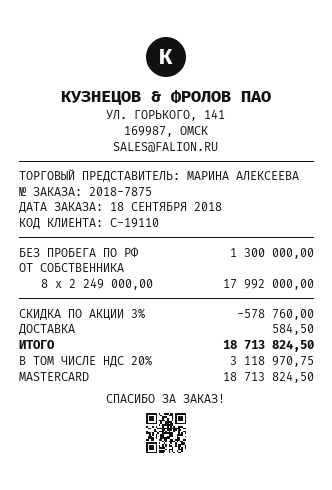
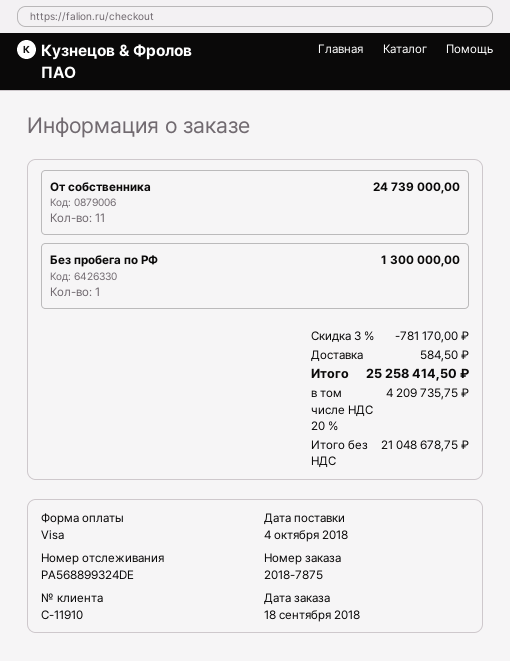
customer number: C-19110 -> C-11910
payment method: Mastercard -> Visa
ОТ СОБСТВЕННИКА: 8 for 17992000.00 -> 11 for 24739000.00
discount: 3% = 578760.00 -> 3% = 781170.00
tax: 20% = 3118970.75 -> 20% = 4209735.75
total: 18713824.50 -> 25258414.50

